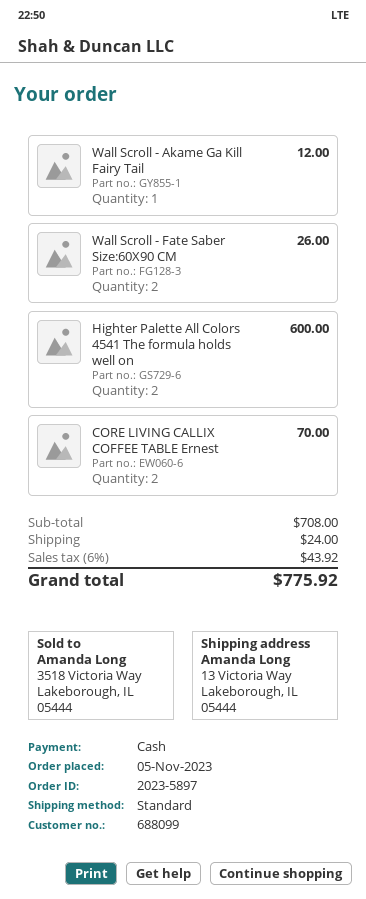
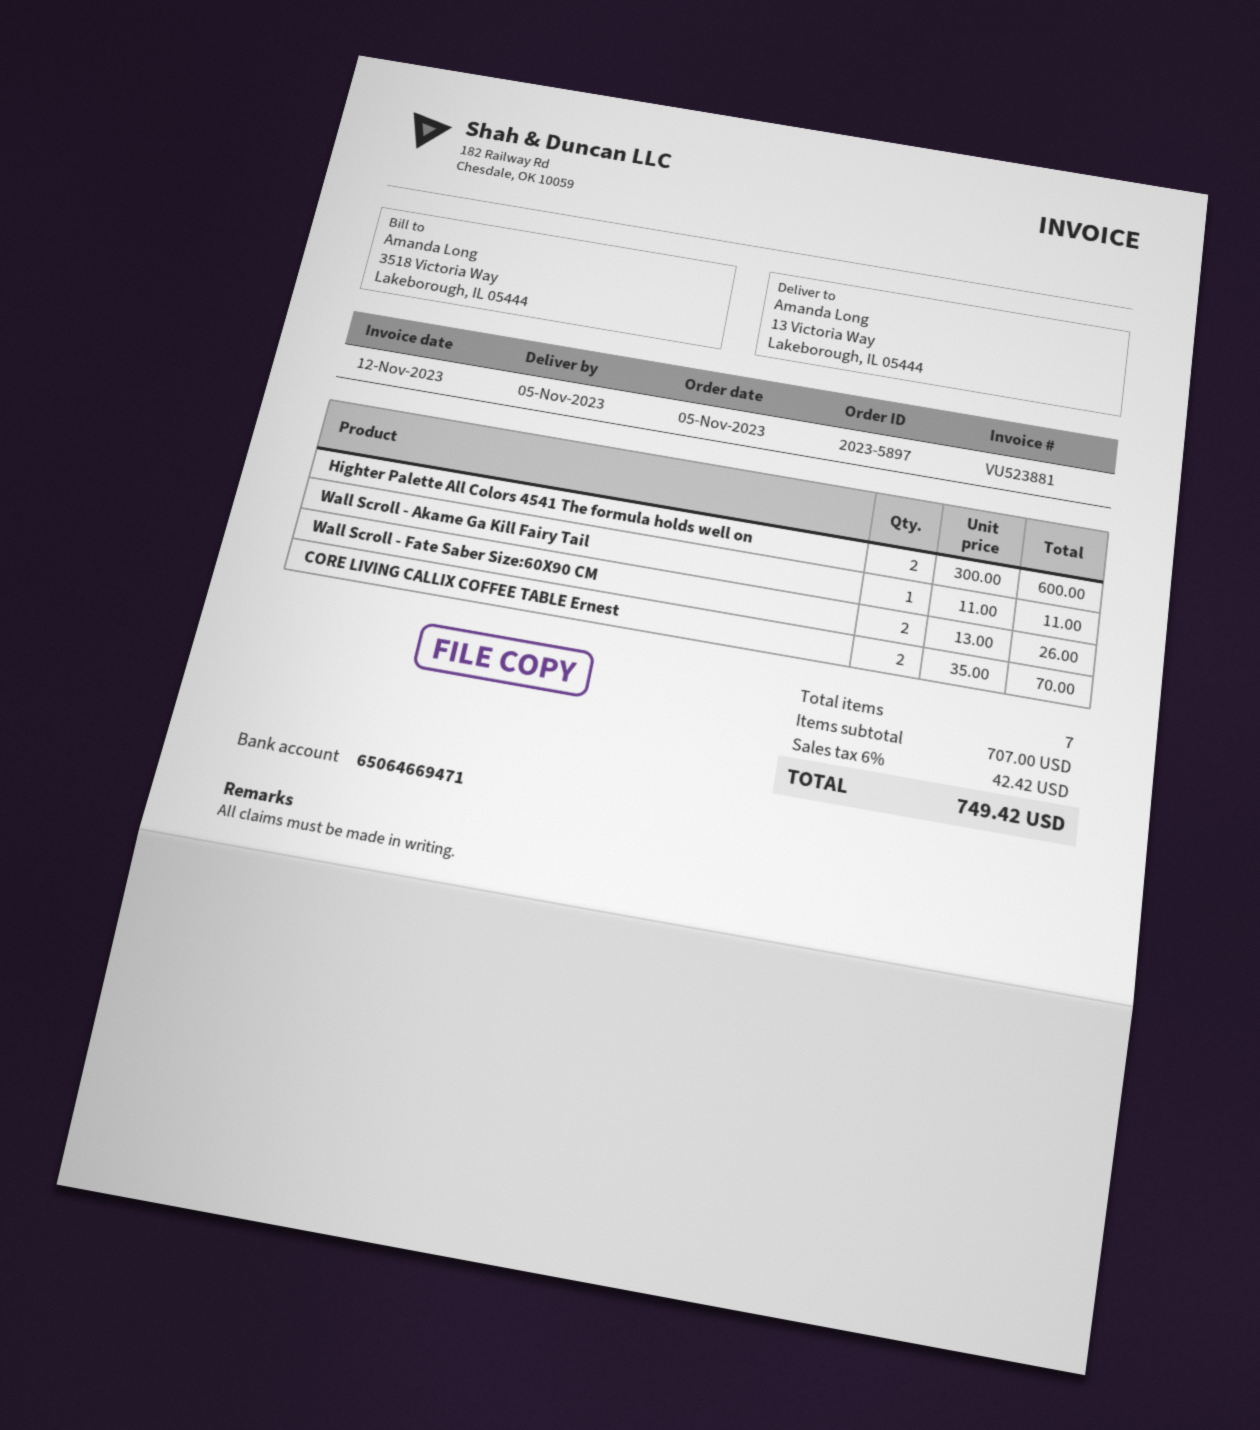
Wall Scroll - Akame Ga Kill Fairy Tail: 1 for 12.00 -> 1 for 11.00
subtotal: 708.00 -> 707.00
shipping: 24.00 -> none
tax: 6% = 43.92 -> 6% = 42.42
total: 775.92 -> 749.42

